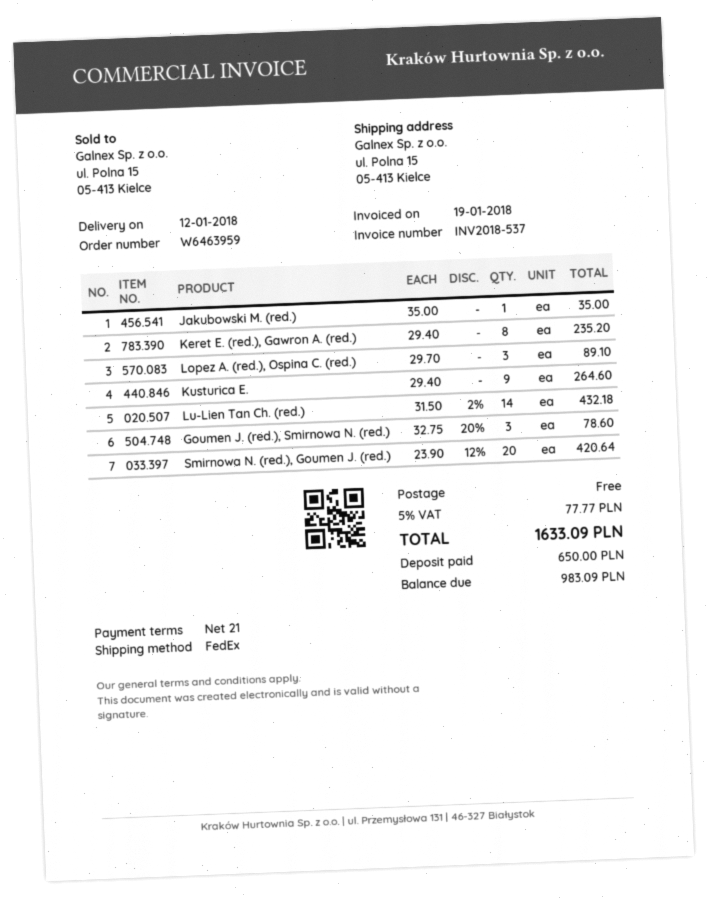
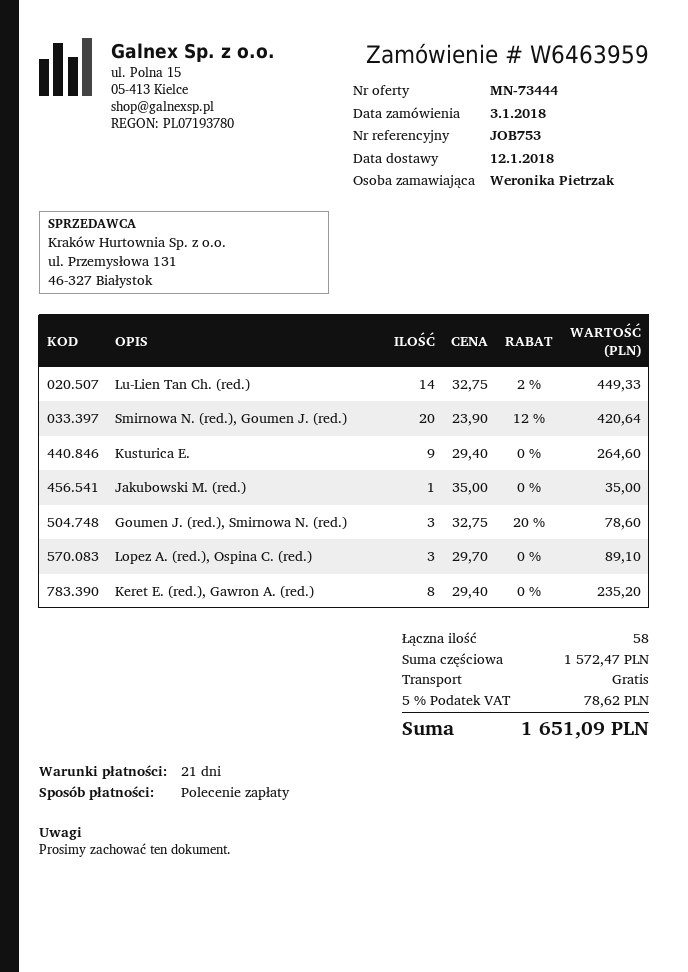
Lu-Lien Tan Ch. (red.): 14 x 31.50 - 2% = 432.18 -> 14 x 32.75 - 2% = 449.33
tax: 5% = 77.77 -> 5% = 78.62
total: 1633.09 -> 1651.09

